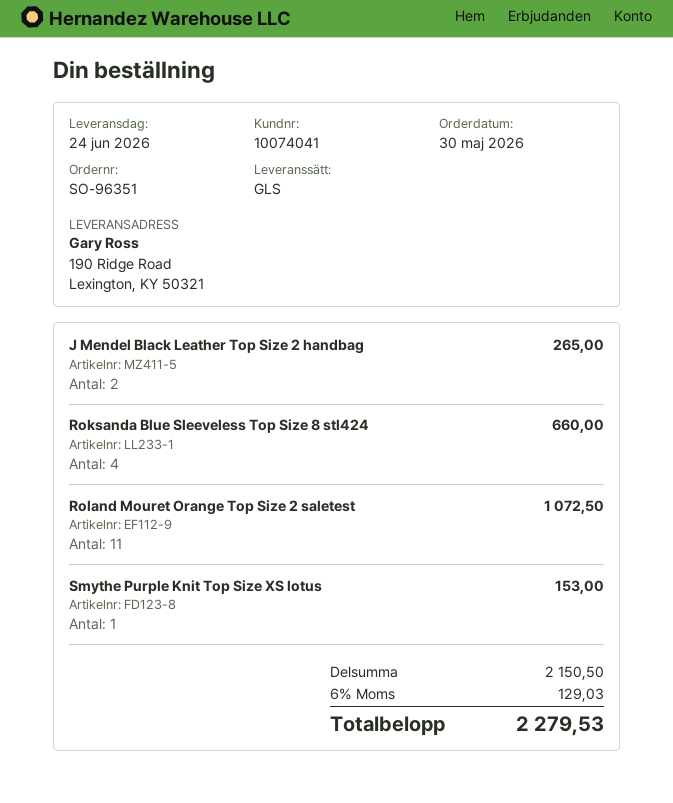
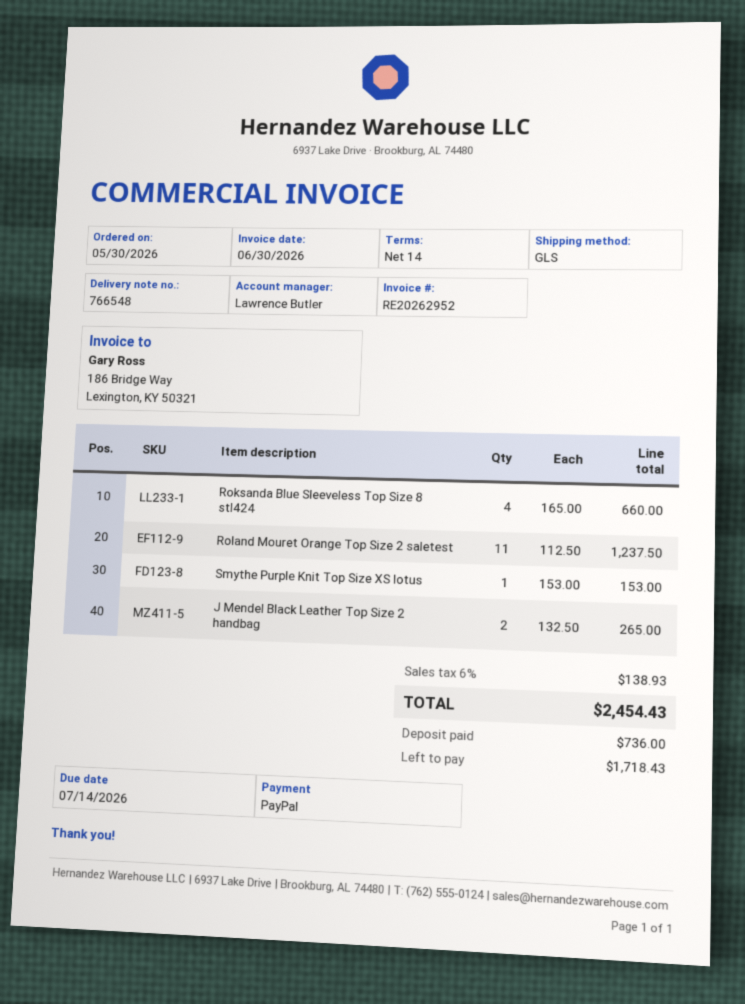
Roland Mouret Orange Top Size 2 saletest: 11 for 1072.50 -> 11 for 1237.50
tax: 6% = 129.03 -> 6% = 138.93
total: 2279.53 -> 2454.43

